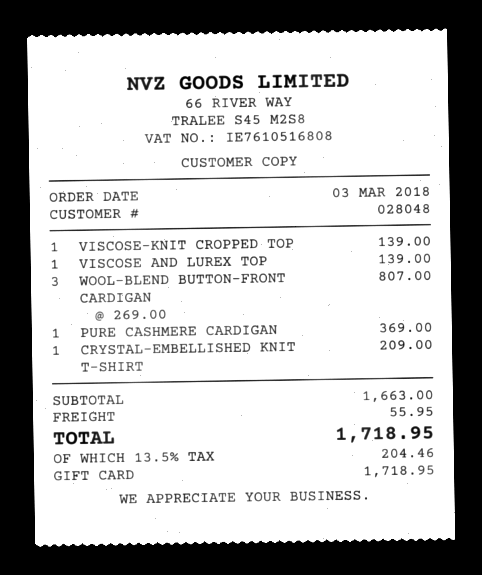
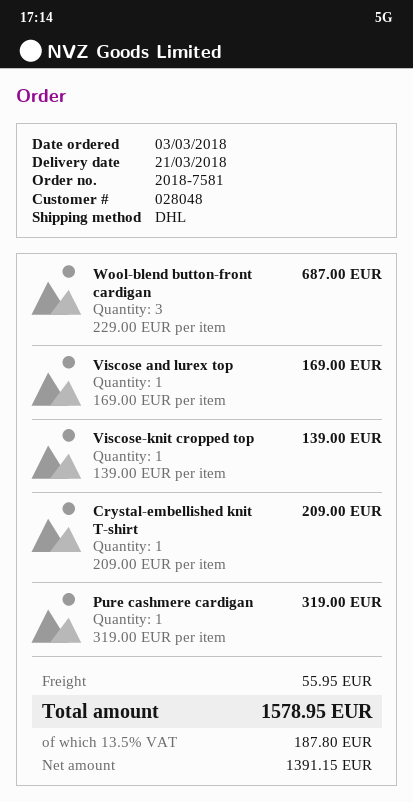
VISCOSE AND LUREX TOP: 1 x 139.00 = 139.00 -> 1 x 169.00 = 169.00
WOOL-BLEND BUTTON-FRONT CARDIGAN: 3 x 269.00 = 807.00 -> 3 x 229.00 = 687.00
PURE CASHMERE CARDIGAN: 1 x 369.00 = 369.00 -> 1 x 319.00 = 319.00
tax: 13.5% = 204.46 -> 13.5% = 187.80
total: 1718.95 -> 1578.95

